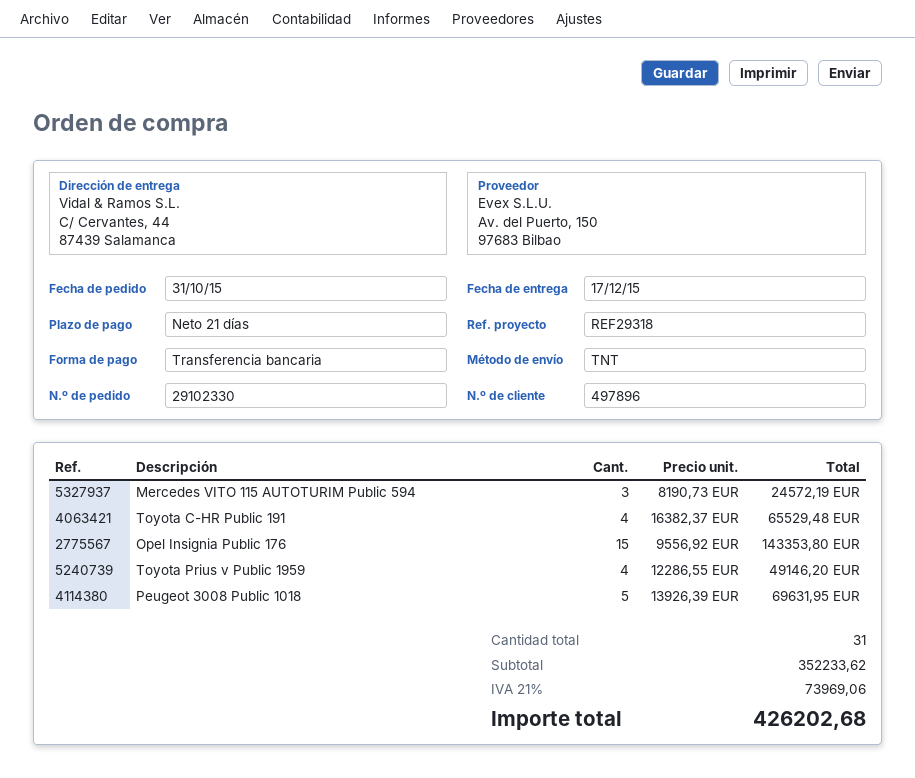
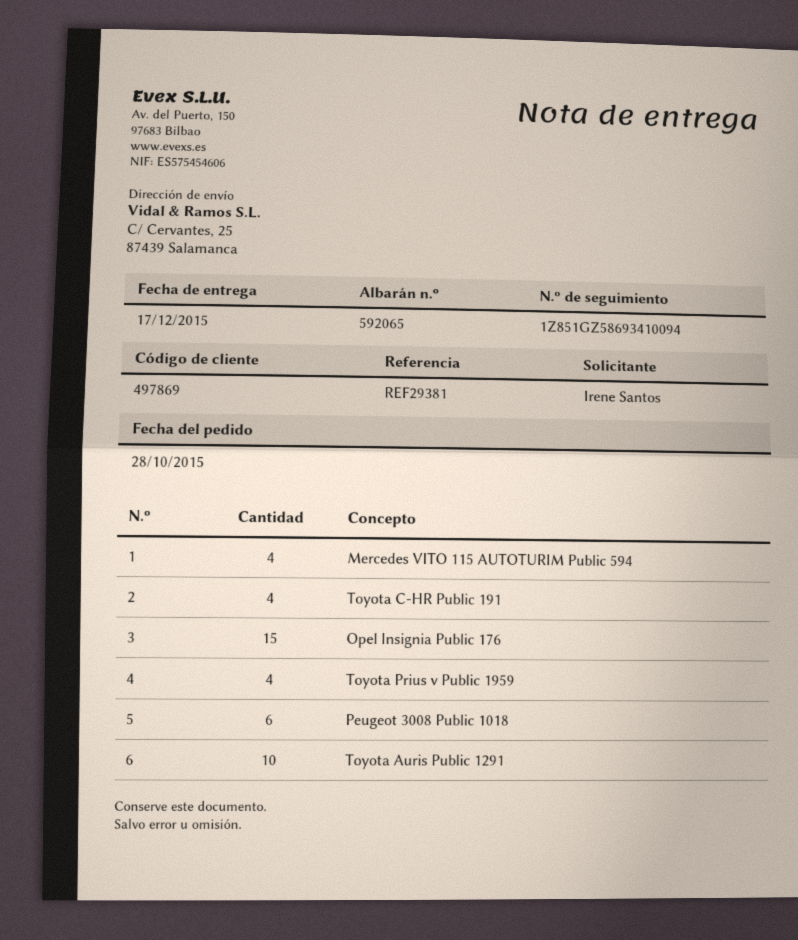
order date: 2015-10-31 -> 2015-10-28
customer number: 497896 -> 497869
reference: REF29318 -> REF29381
ship to: C/ Cervantes, 44, 87439 Salamanca -> C/ Cervantes, 25, 87439 Salamanca
Mercedes VITO 115 AUTOTURIM Public 594: 3 -> 4
Peugeot 3008 Public 1018: 5 -> 6
Toyota Auris Public 1291: none -> 10

